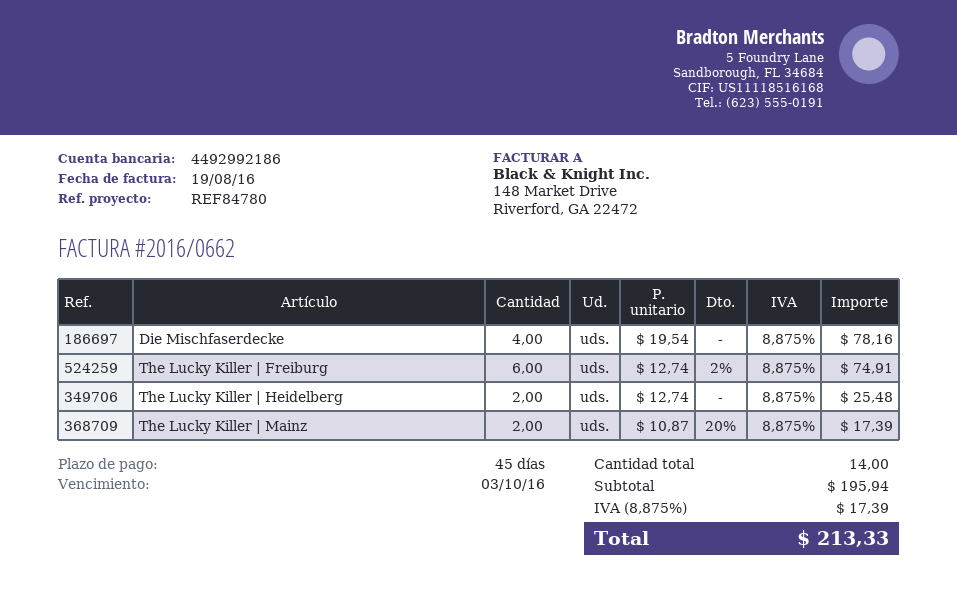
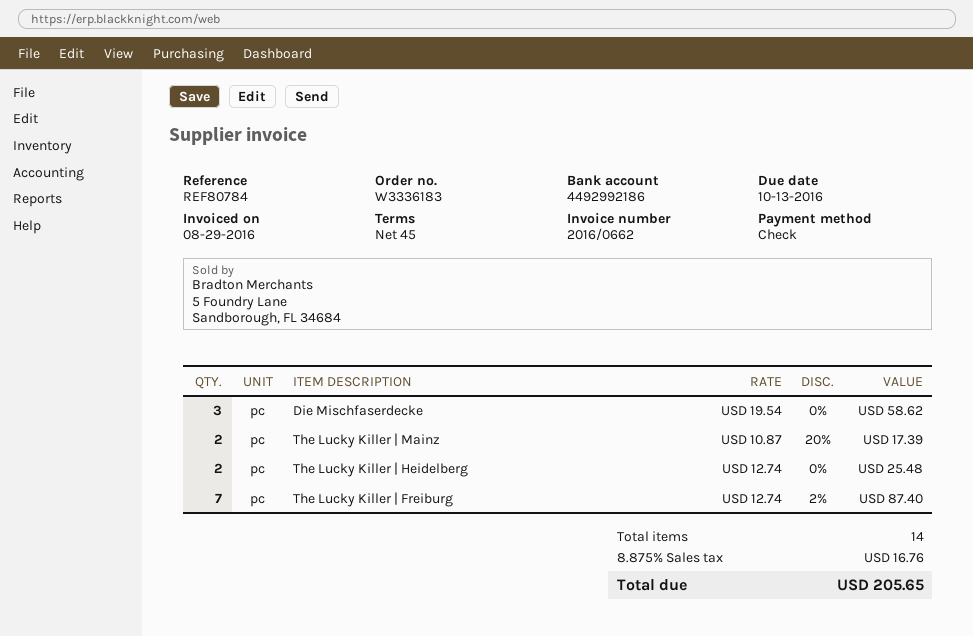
invoice date: 2016-08-19 -> 2016-08-29
due date: 2016-10-03 -> 2016-10-13
reference: REF84780 -> REF80784
Die Mischfaserdecke: 4 x 19.54 = 78.16 -> 3 x 19.54 = 58.62
The Lucky Killer | Freiburg: 6 x 12.74 - 2% = 74.91 -> 7 x 12.74 - 2% = 87.40
tax: 8.875% = 17.39 -> 8.875% = 16.76
total: 213.33 -> 205.65

